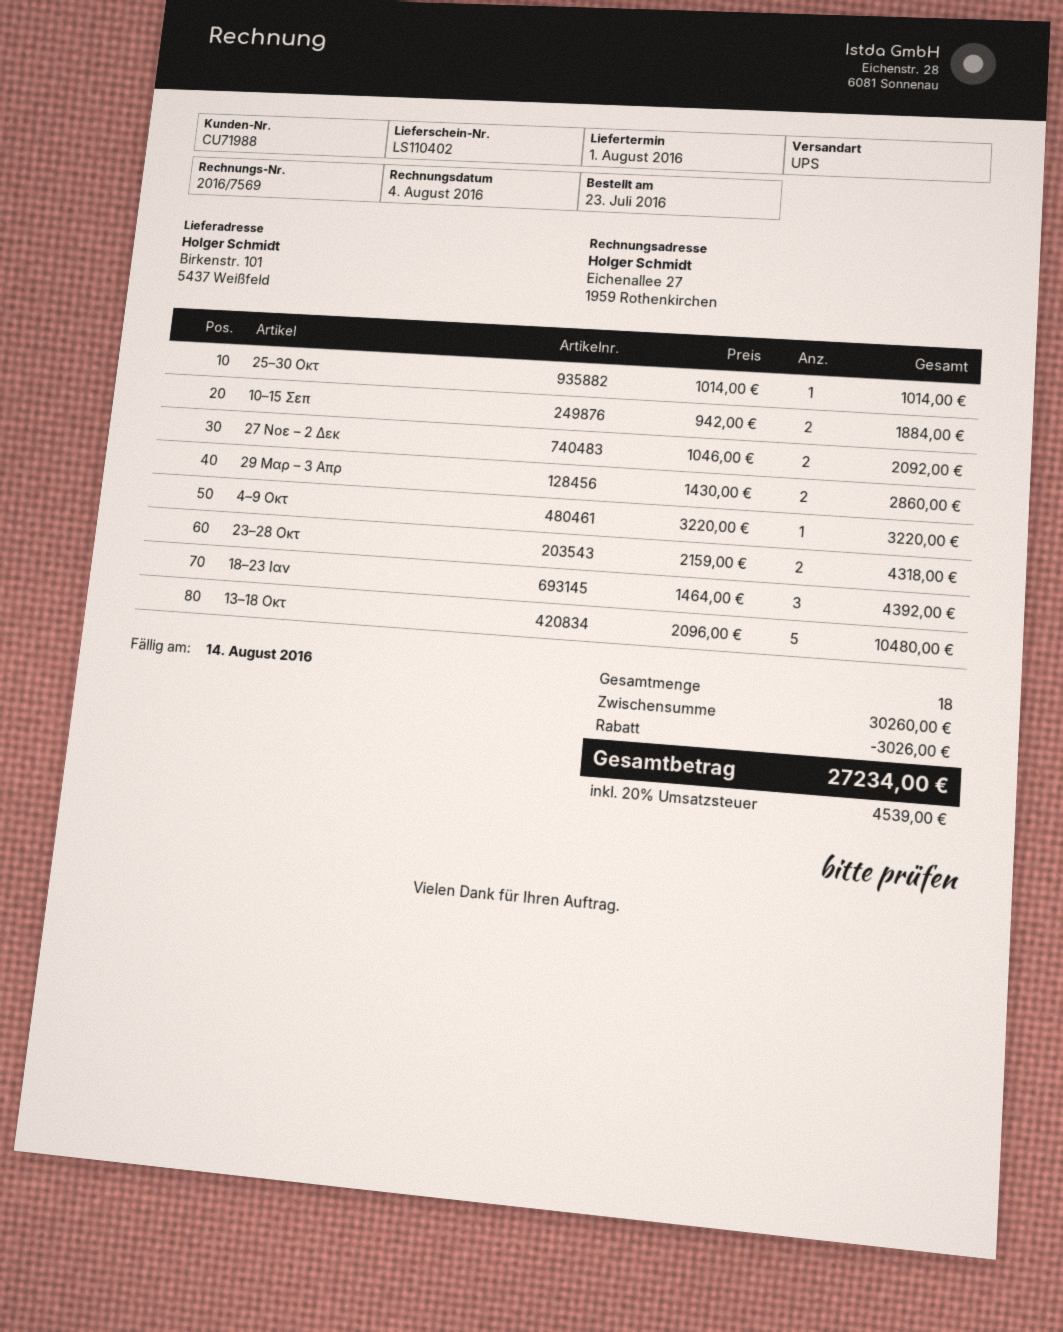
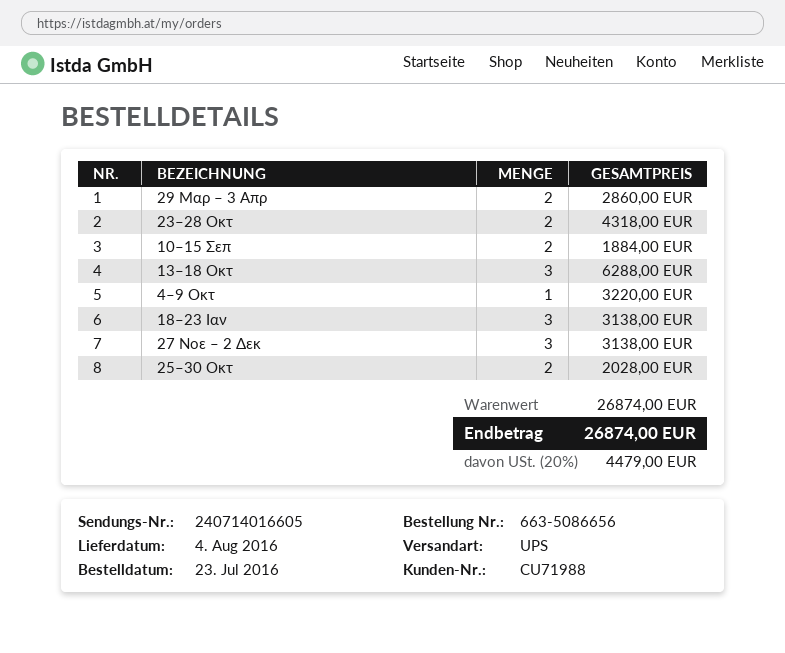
delivery date: 2016-08-01 -> 2016-08-04
25–30 Οκτ: 1 for 1014.00 -> 2 for 2028.00
27 Νοε – 2 Δεκ: 2 for 2092.00 -> 3 for 3138.00
18–23 Ιαν: 3 for 4392.00 -> 3 for 3138.00
13–18 Οκτ: 5 for 10480.00 -> 3 for 6288.00
subtotal: 30260.00 -> 26874.00
discount: 3026.00 -> none
tax: 20% = 4539.00 -> 20% = 4479.00
total: 27234.00 -> 26874.00

